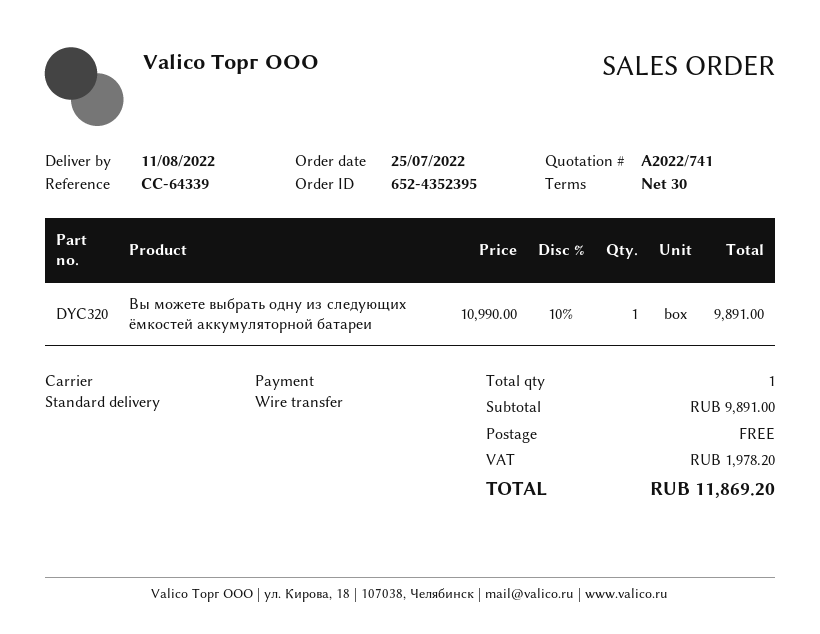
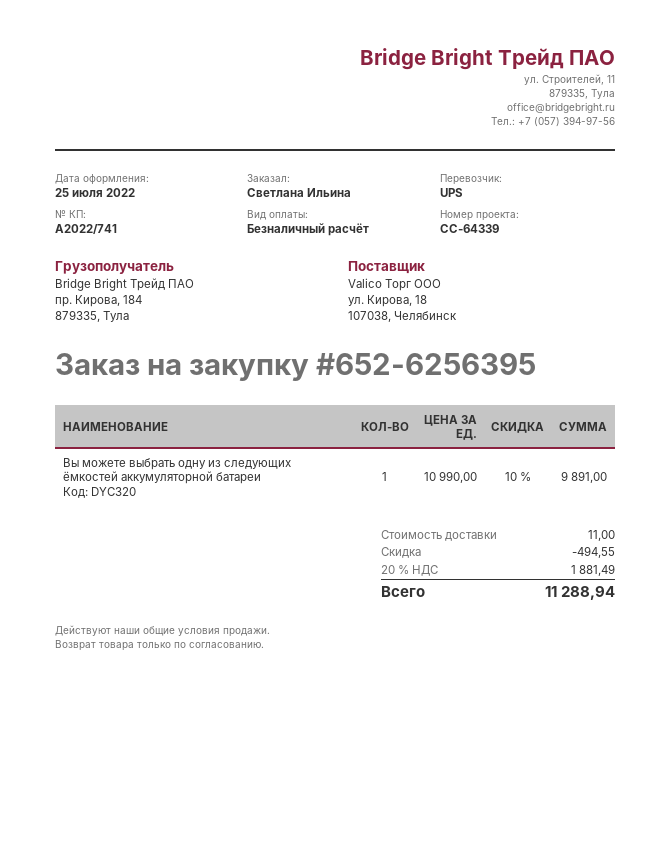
order number: 652-4352395 -> 652-6256395
shipping method: standard -> UPS
discount: none -> 494.55
shipping: 0.00 -> 11.00
tax: 1978.20 -> 1881.49
total: 11869.20 -> 11288.94

